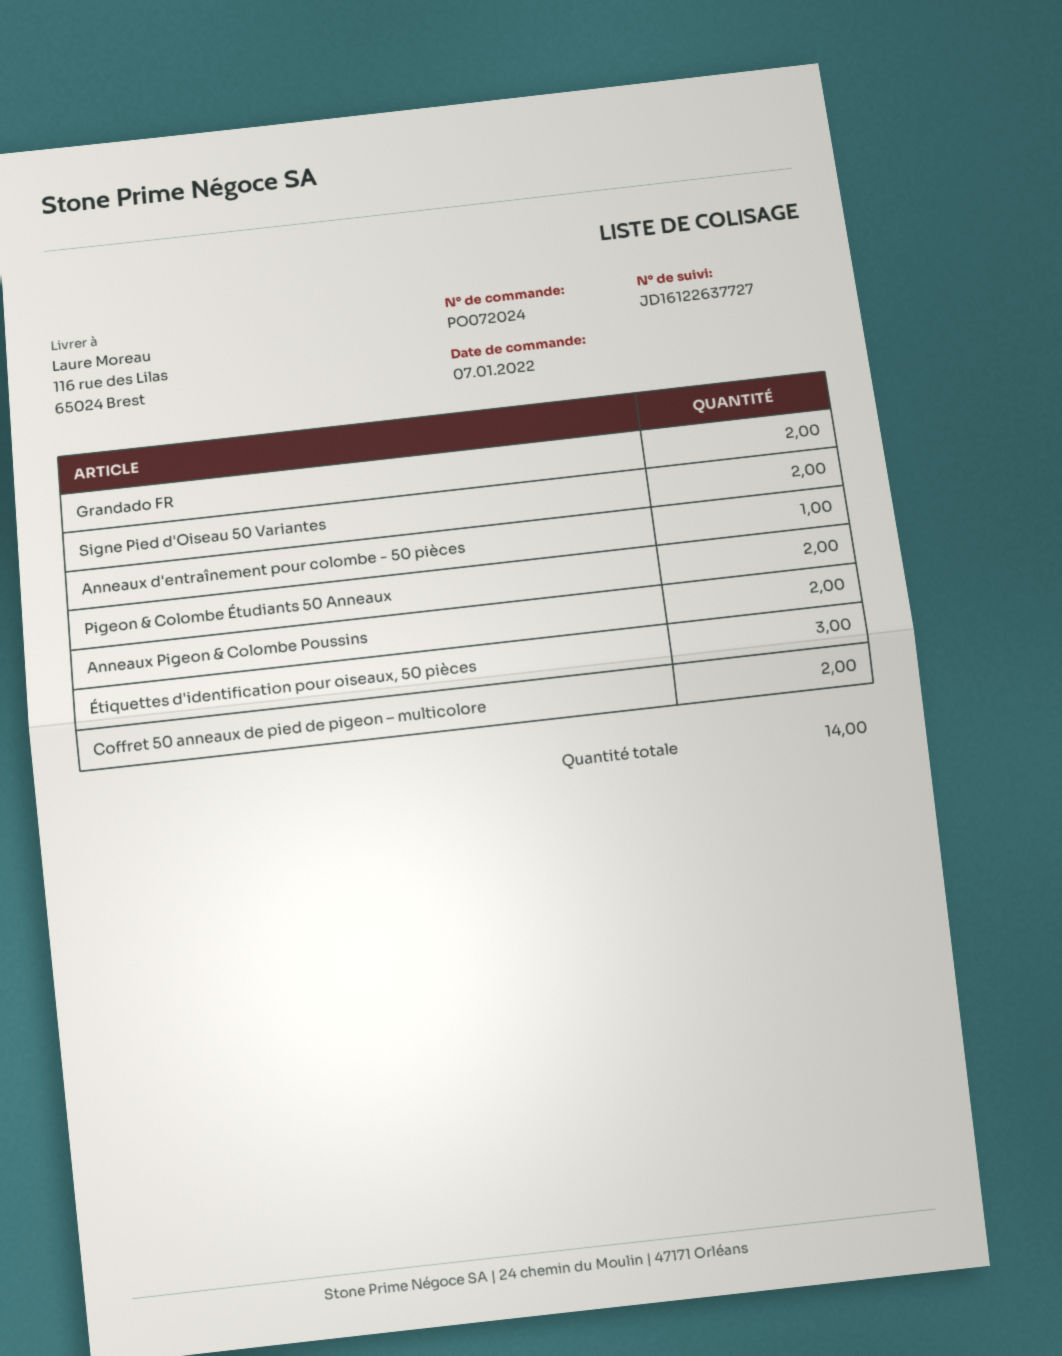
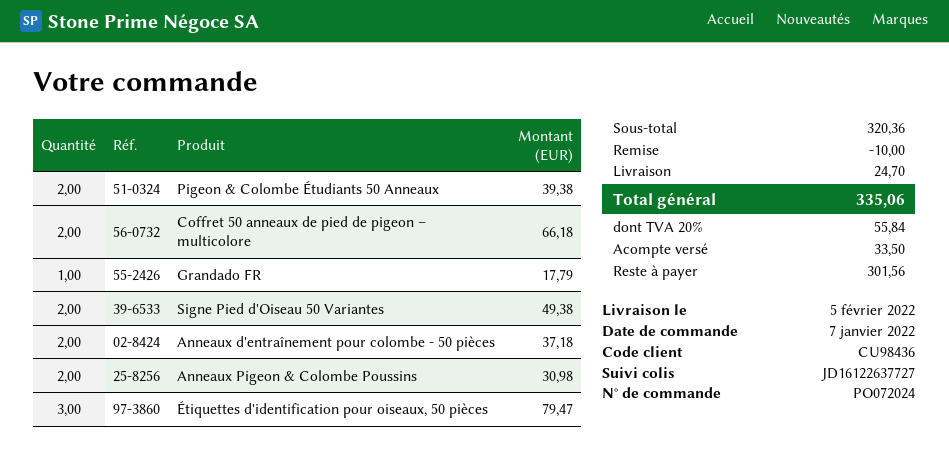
Grandado FR: 2 -> 1
Anneaux d'entraînement pour colombe - 50 pièces: 1 -> 2

